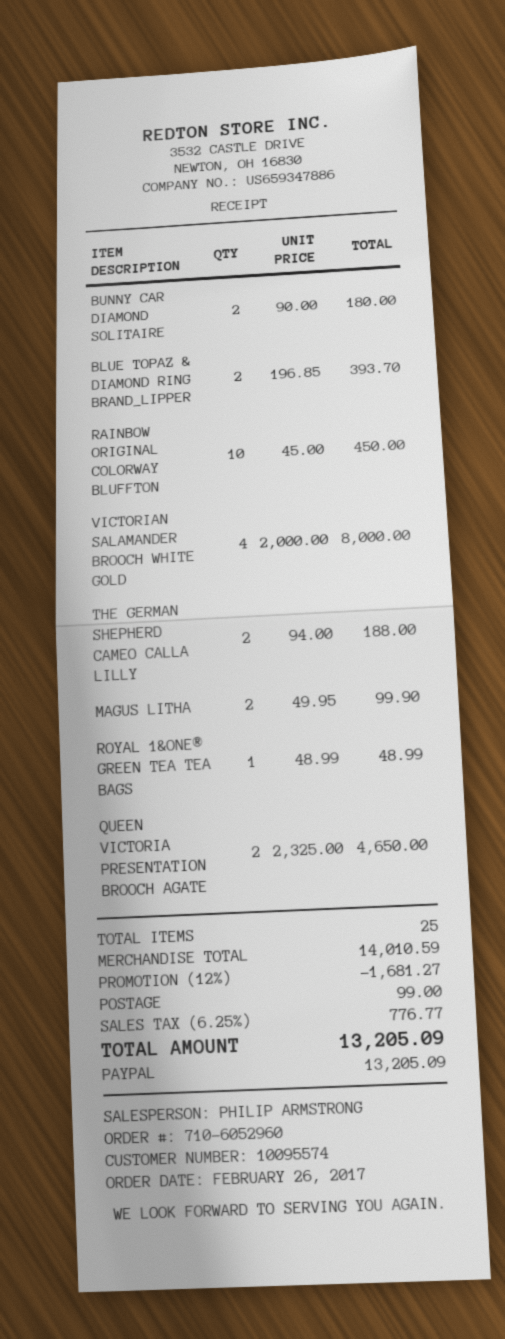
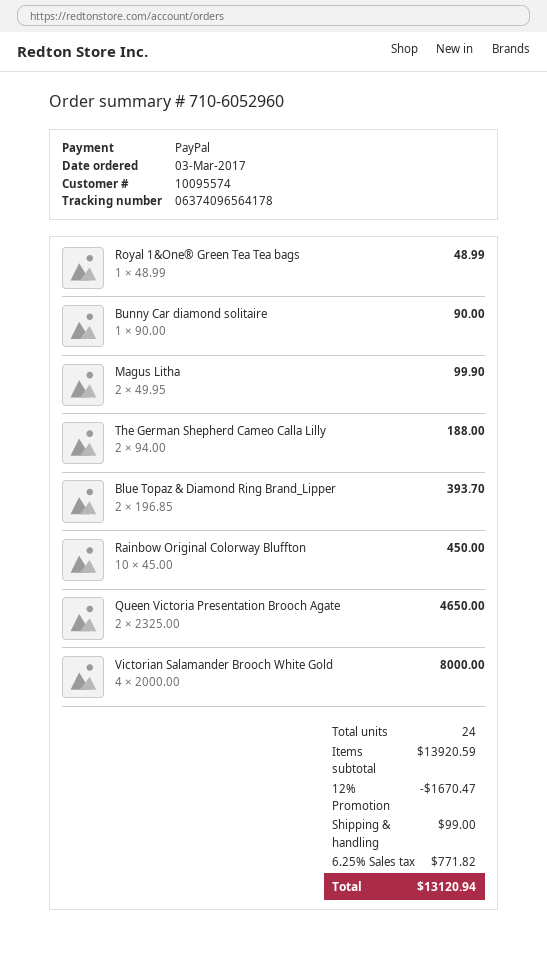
order date: 2017-02-26 -> 2017-03-03
BUNNY CAR DIAMOND SOLITAIRE: 2 x 90.00 = 180.00 -> 1 x 90.00 = 90.00
total quantity: 25 -> 24
subtotal: 14010.59 -> 13920.59
discount: 12% = 1681.27 -> 12% = 1670.47
tax: 6.25% = 776.77 -> 6.25% = 771.82
total: 13205.09 -> 13120.94

